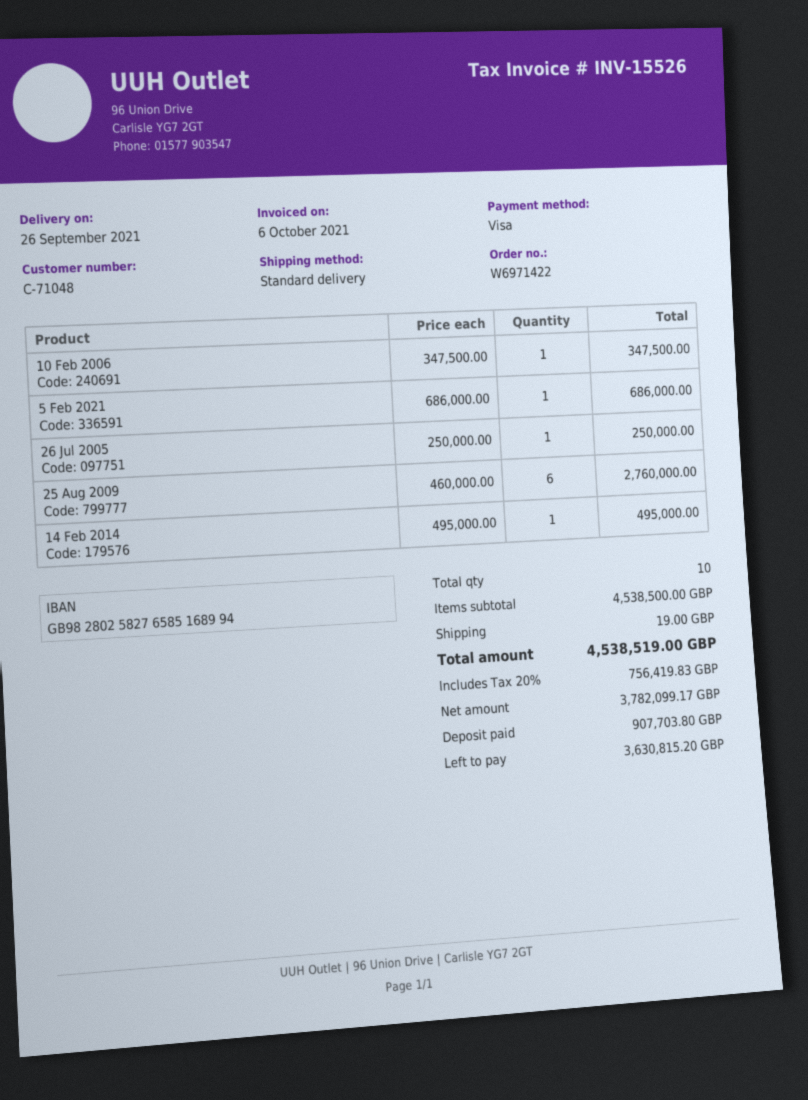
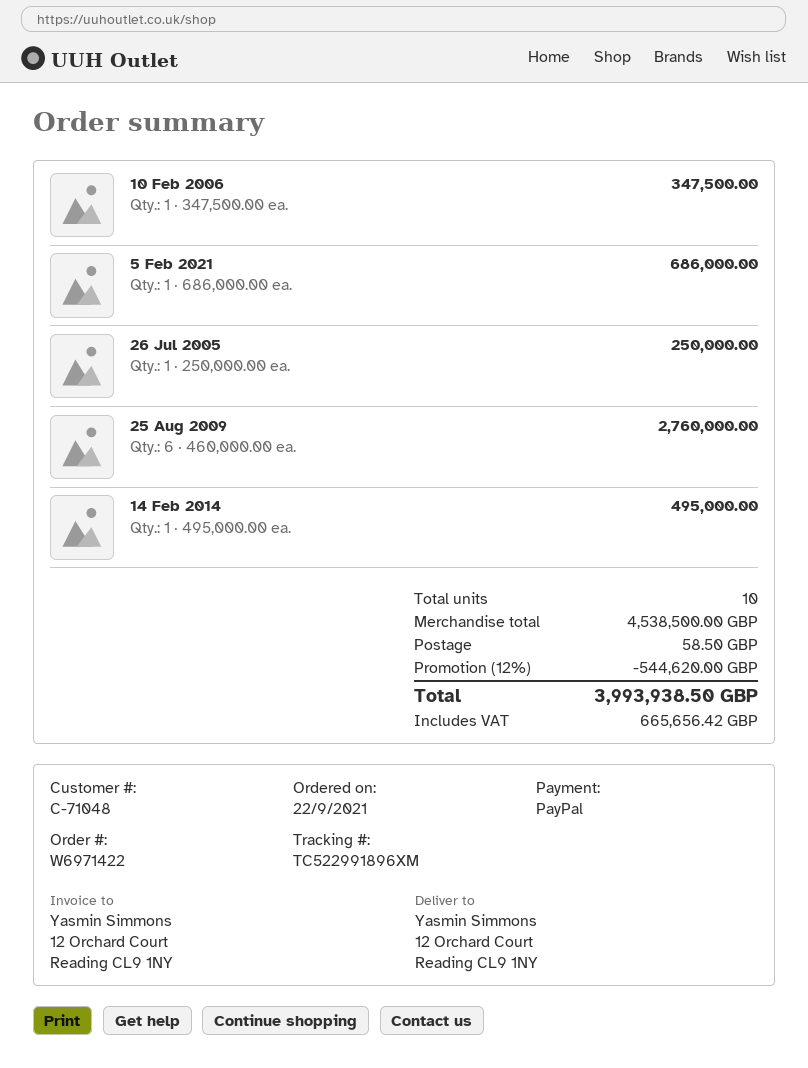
payment method: Visa -> PayPal
discount: none -> 12% = 544620.00
shipping: 19.00 -> 58.50
tax: 756419.83 -> 665656.42
total: 4538519.00 -> 3993938.50

